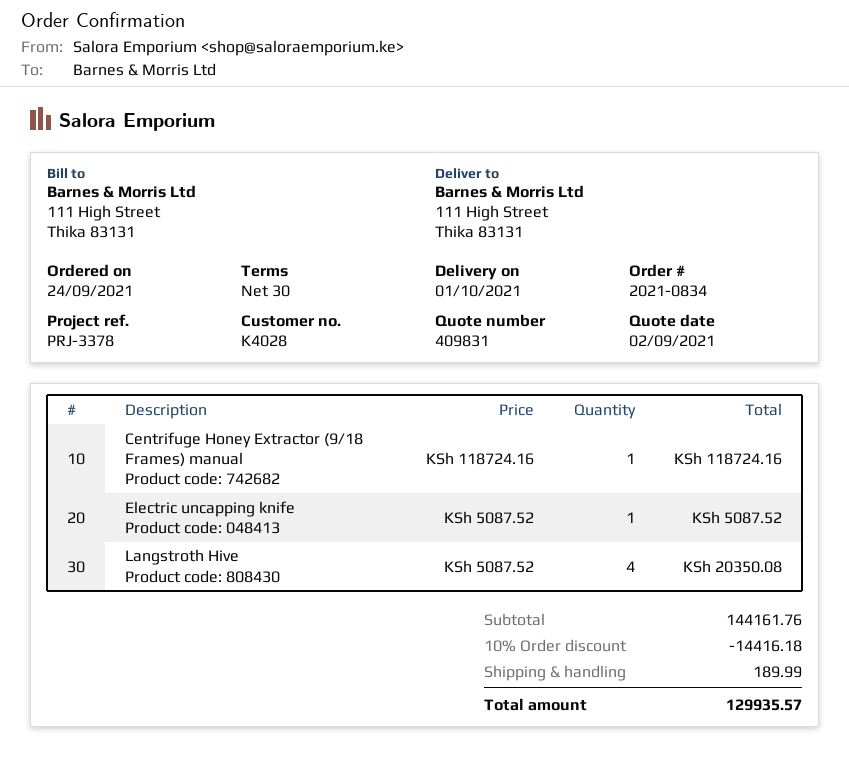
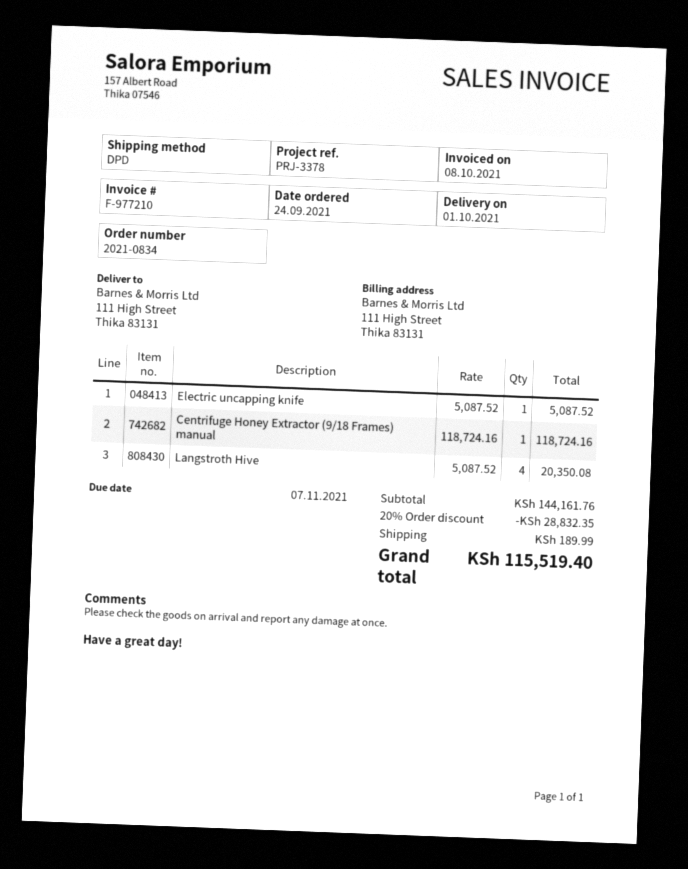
discount: 10% = 14416.18 -> 20% = 28832.35
total: 129935.57 -> 115519.40

